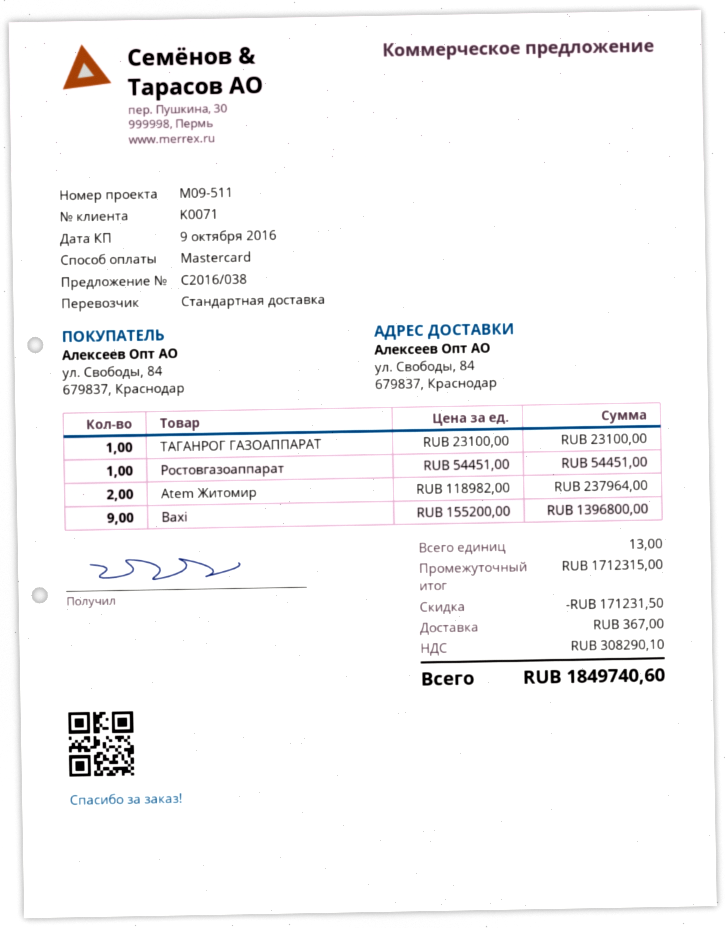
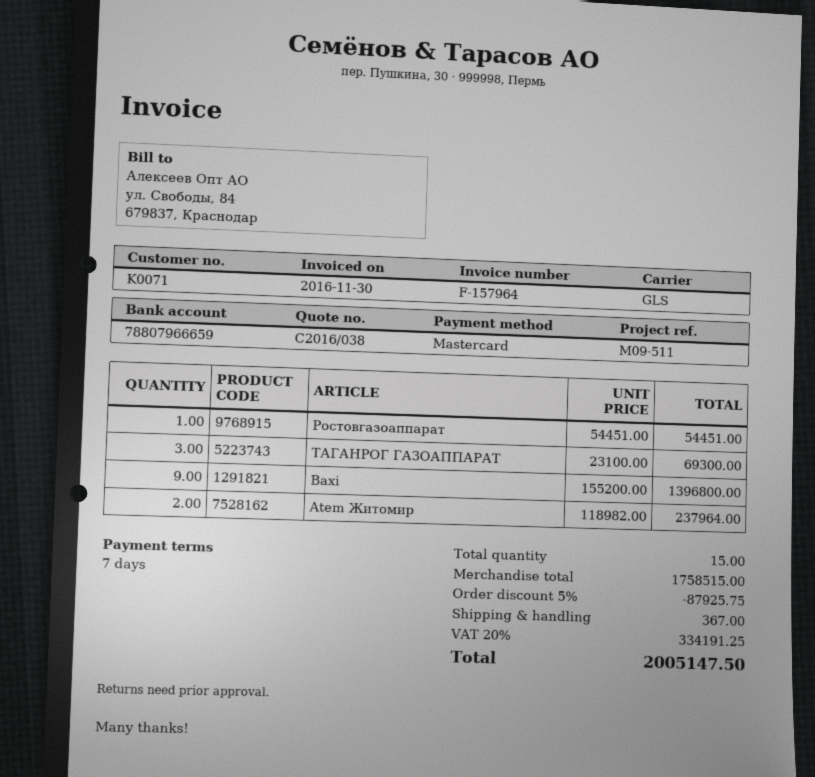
shipping method: standard -> GLS
ТАГАНРОГ ГАЗОАППАРАТ: 1 x 23100.00 = 23100.00 -> 3 x 23100.00 = 69300.00
total quantity: 13 -> 15
subtotal: 1712315.00 -> 1758515.00
discount: 171231.50 -> 87925.75
tax: 308290.10 -> 334191.25
total: 1849740.60 -> 2005147.50

